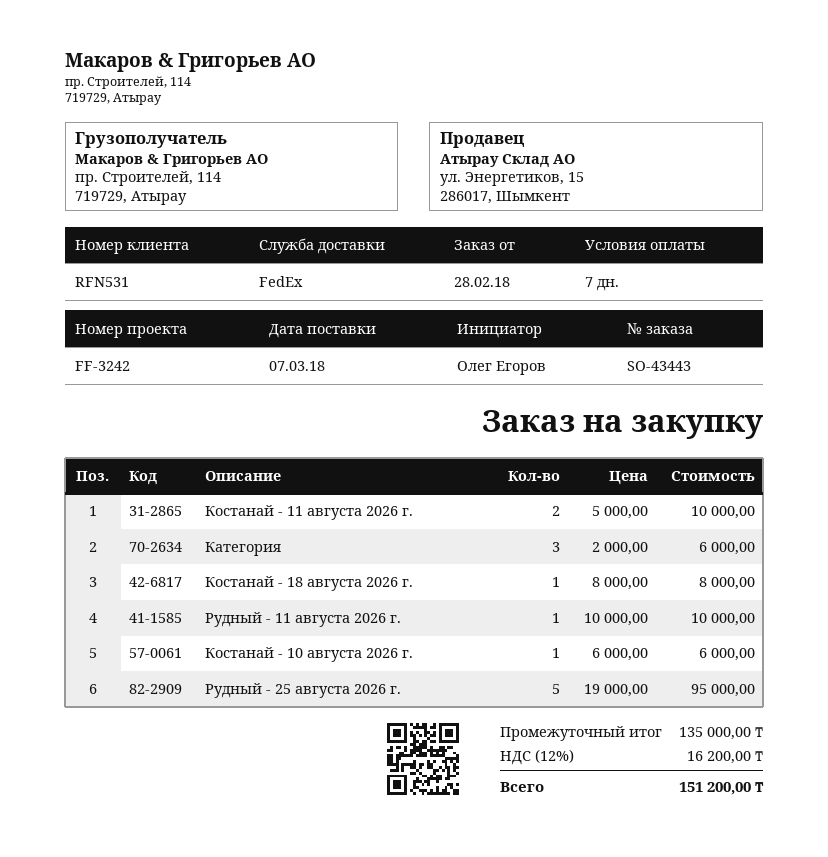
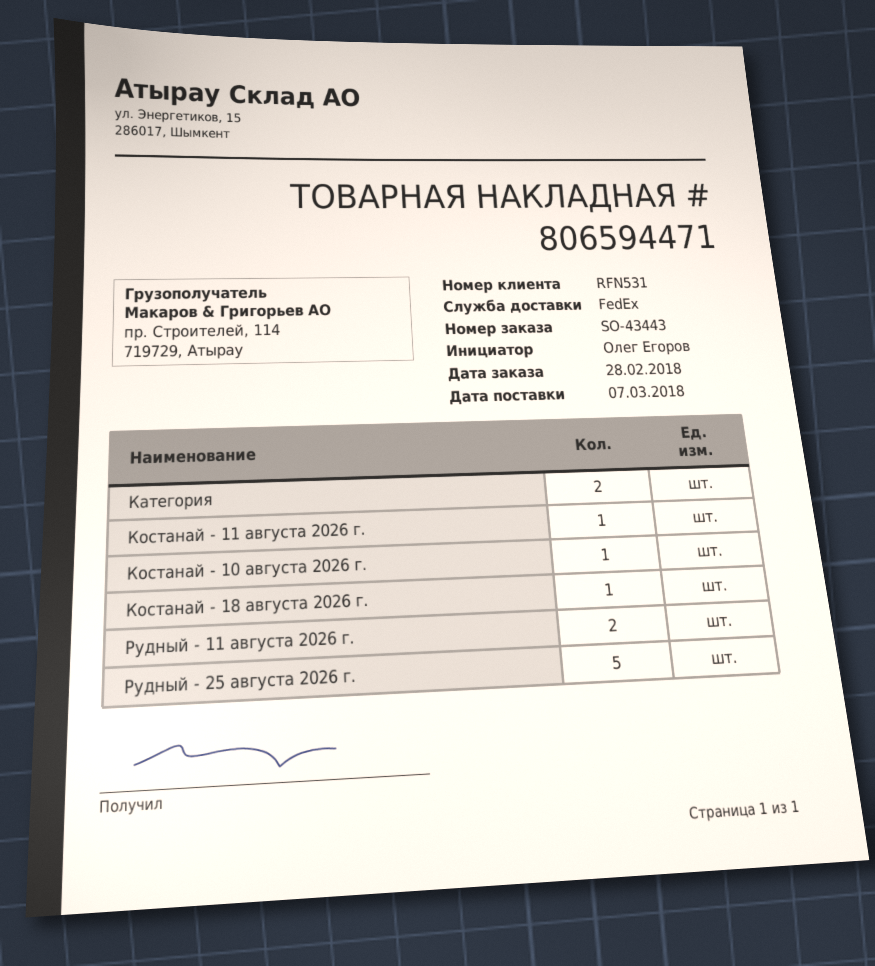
Костанай - 11 августа 2026 г.: 2 -> 1
Категория: 3 -> 2
Рудный - 11 августа 2026 г.: 1 -> 2

